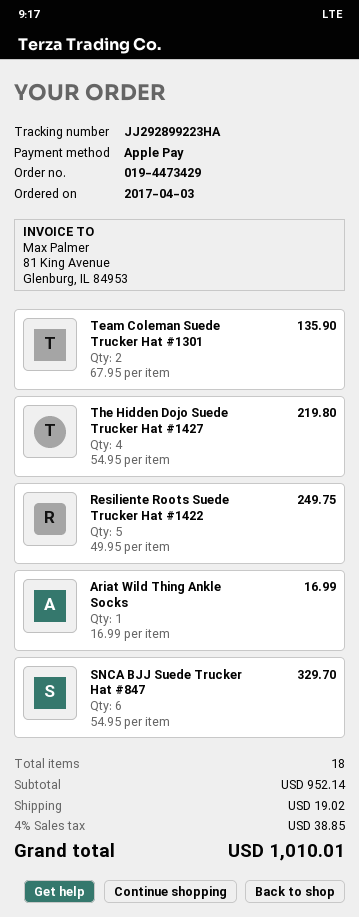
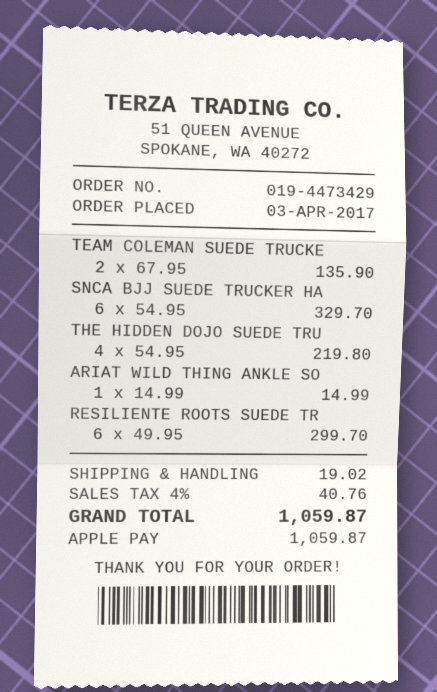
Resiliente Roots Suede Trucker Hat #1422: 5 x 49.95 = 249.75 -> 6 x 49.95 = 299.70
Ariat Wild Thing Ankle Socks: 1 x 16.99 = 16.99 -> 1 x 14.99 = 14.99
tax: 4% = 38.85 -> 4% = 40.76
total: 1010.01 -> 1059.87

